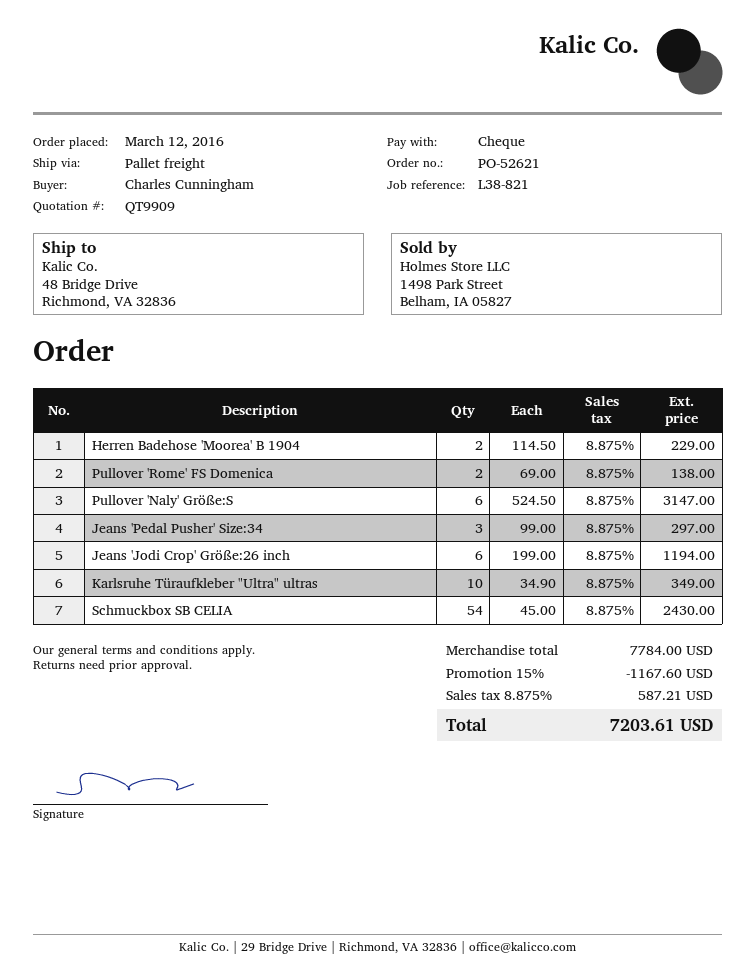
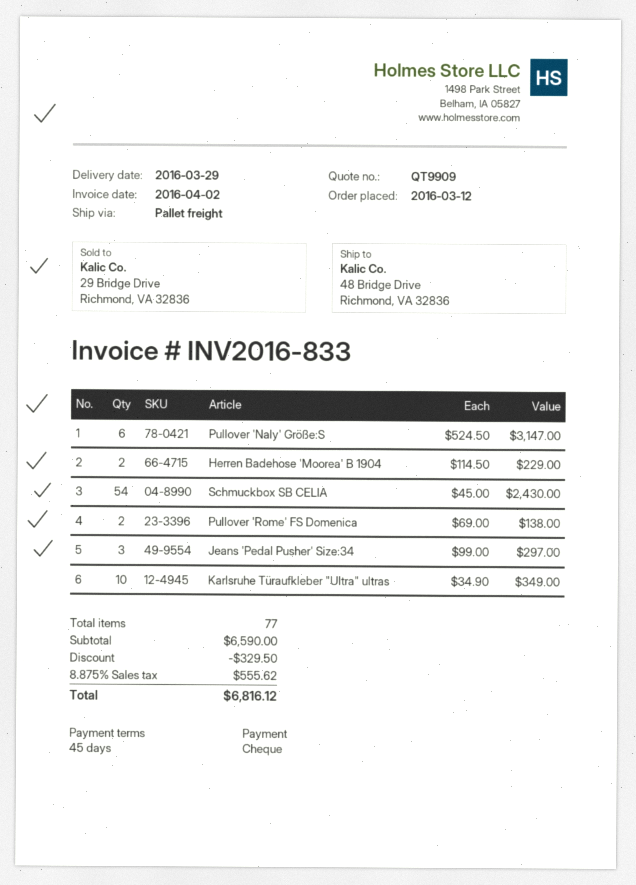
Jeans 'Jodi Crop' Größe:26 inch: 6 x 199.00 = 1194.00 -> none
subtotal: 7784.00 -> 6590.00
discount: 1167.60 -> 329.50
tax: 8.875% = 587.21 -> 8.875% = 555.62
total: 7203.61 -> 6816.12

